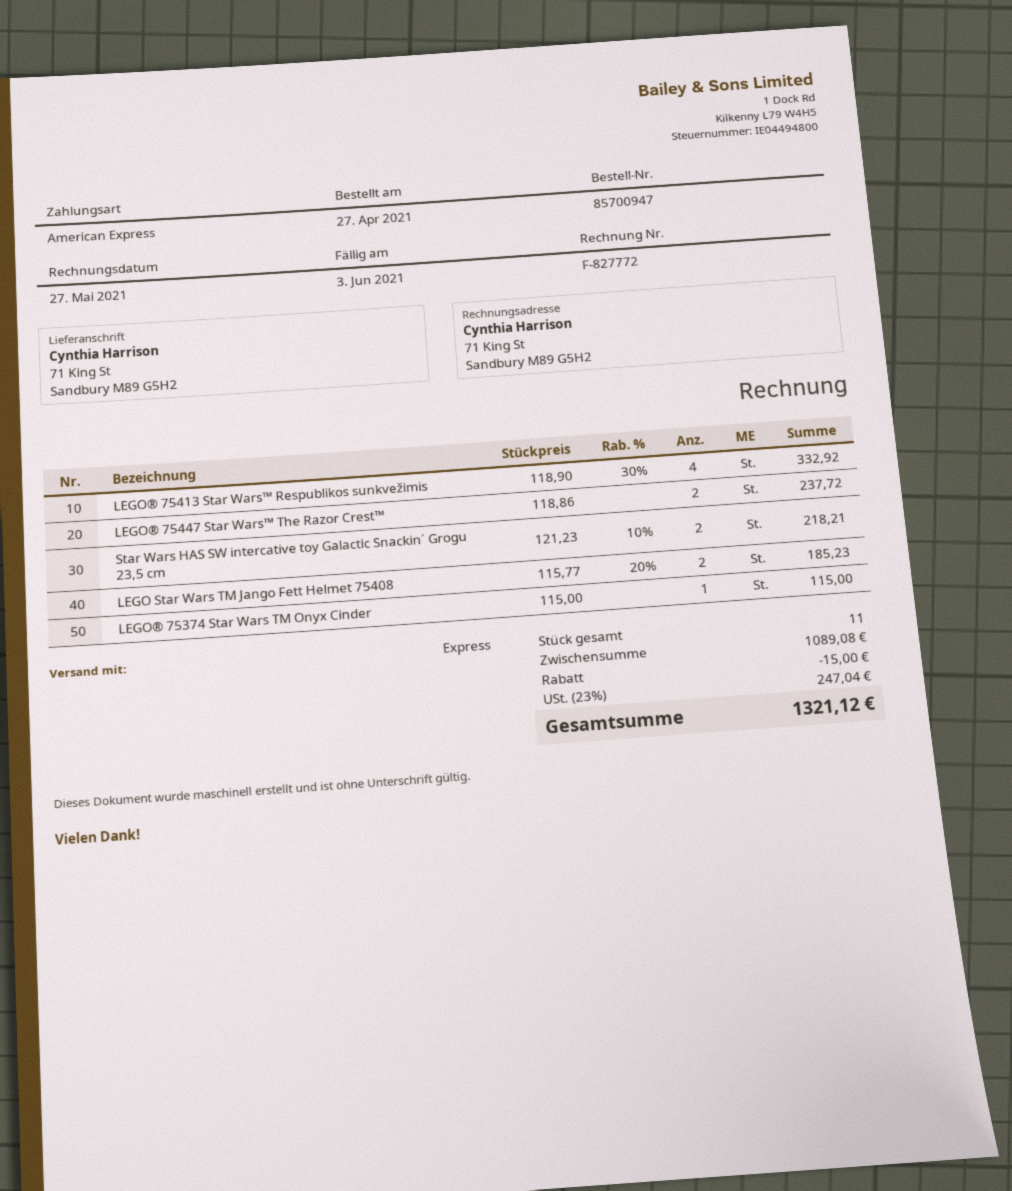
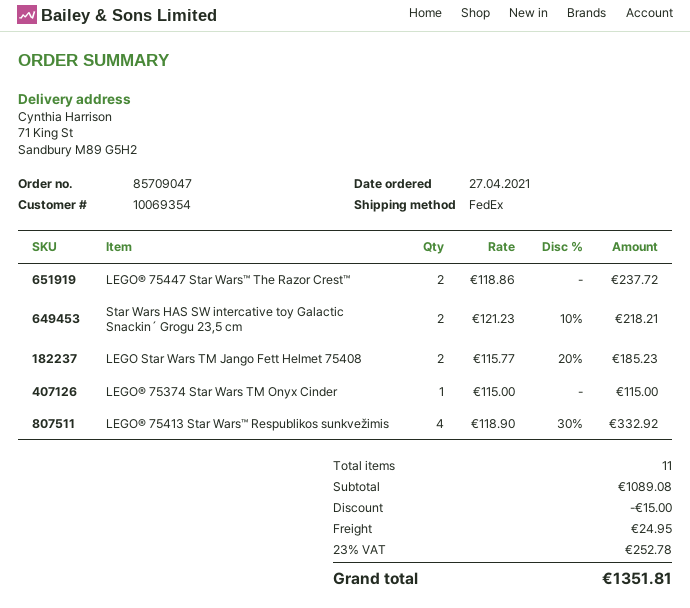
order number: 85700947 -> 85709047
shipping method: express -> FedEx
shipping: none -> 24.95
tax: 23% = 247.04 -> 23% = 252.78
total: 1321.12 -> 1351.81

